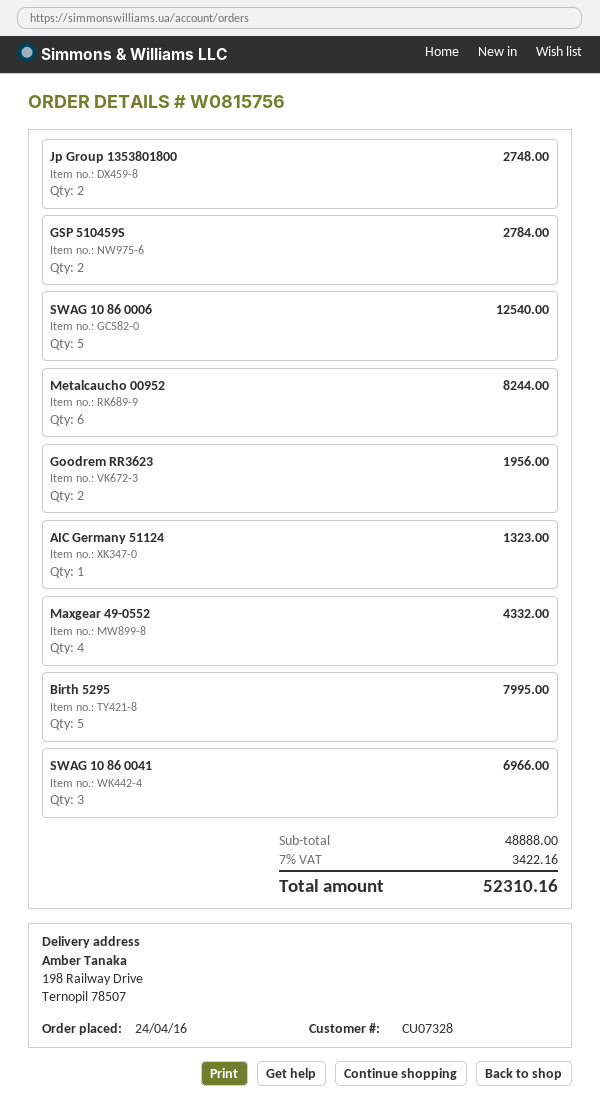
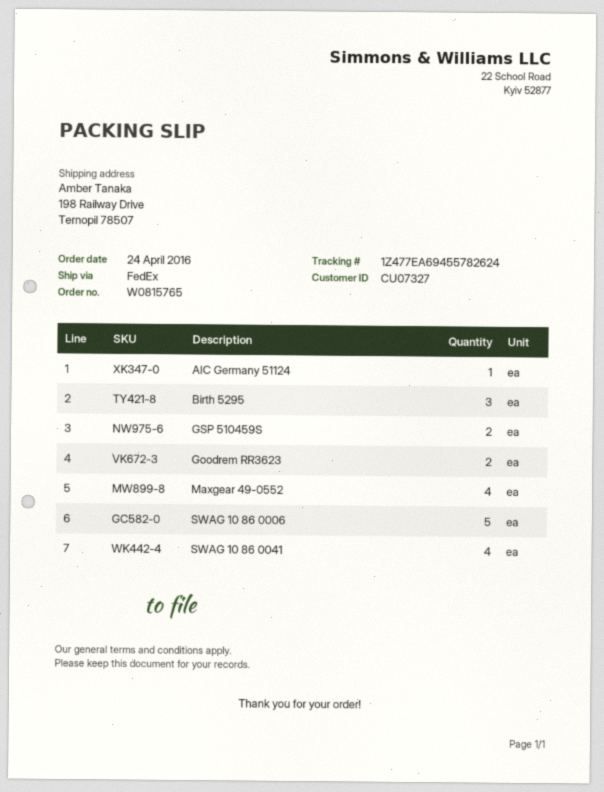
order number: W0815756 -> W0815765
customer number: CU07328 -> CU07327
Jp Group 1353801800: 2 -> none
Metalcaucho 00952: 6 -> none
Birth 5295: 5 -> 3
SWAG 10 86 0041: 3 -> 4

